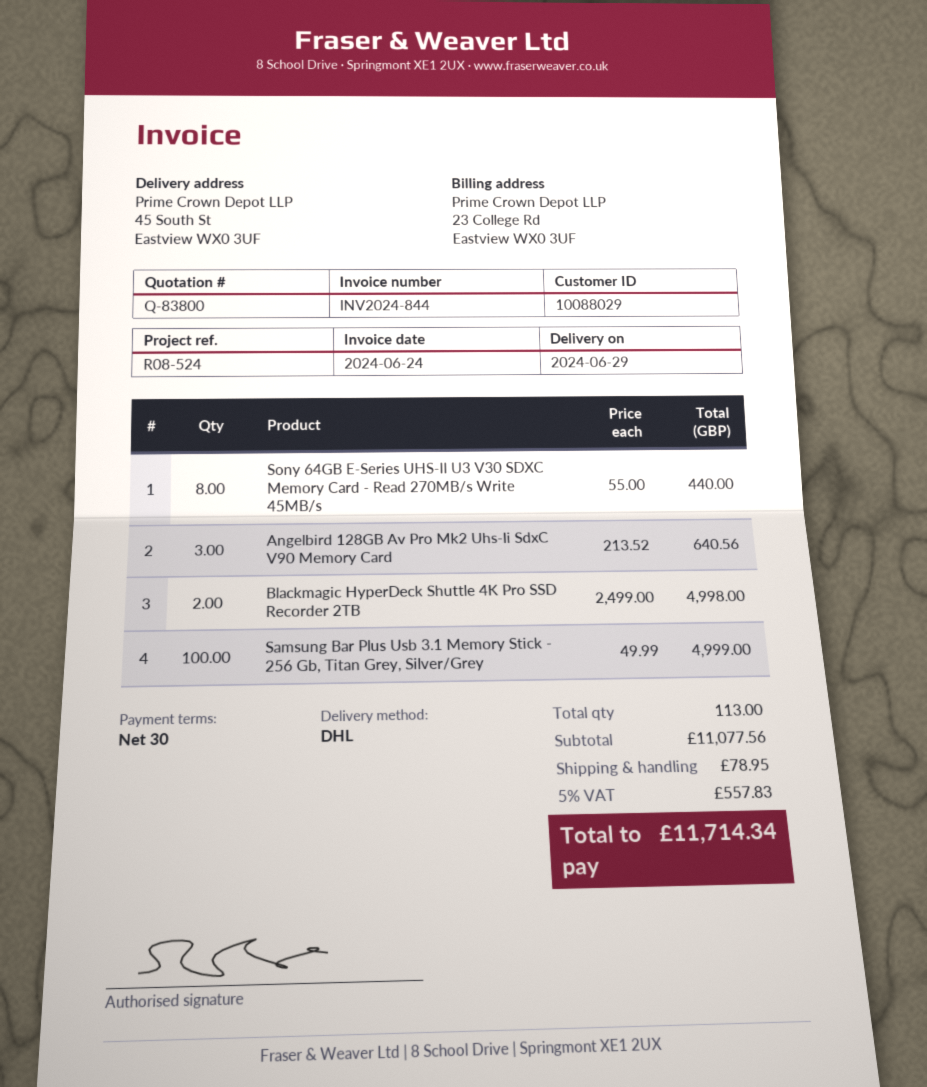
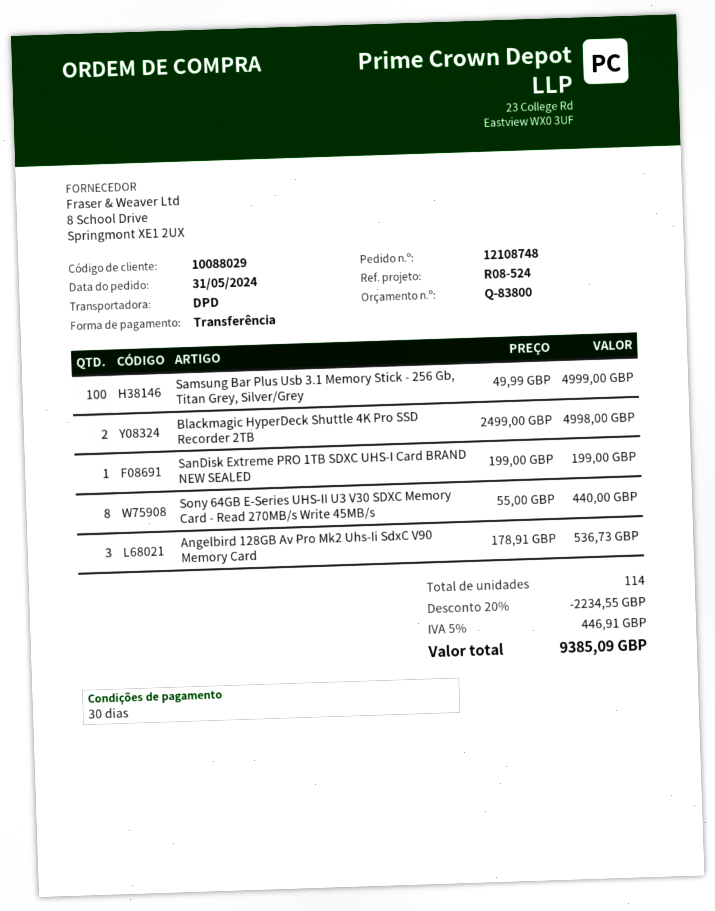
shipping method: DHL -> DPD
Angelbird 128GB Av Pro Mk2 Uhs-Ii SdxC V90 Memory Card: 3 x 213.52 = 640.56 -> 3 x 178.91 = 536.73
SanDisk Extreme PRO 1TB SDXC UHS-I Card BRAND NEW SEALED: none -> 1 x 199.00 = 199.00
total quantity: 113 -> 114
discount: none -> 20% = 2234.55
shipping: 78.95 -> none
tax: 5% = 557.83 -> 5% = 446.91
total: 11714.34 -> 9385.09

